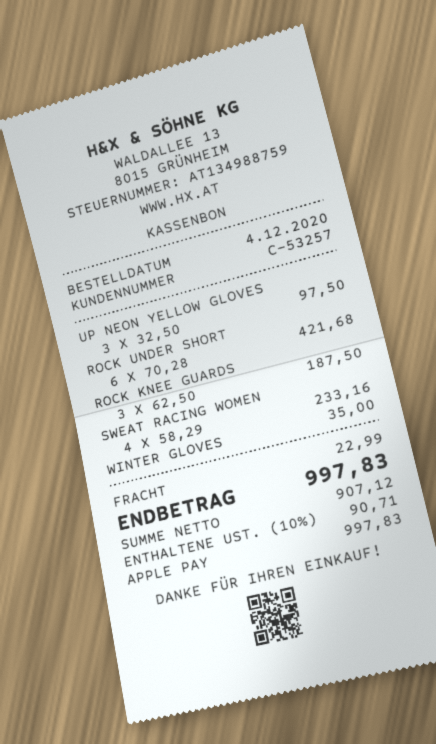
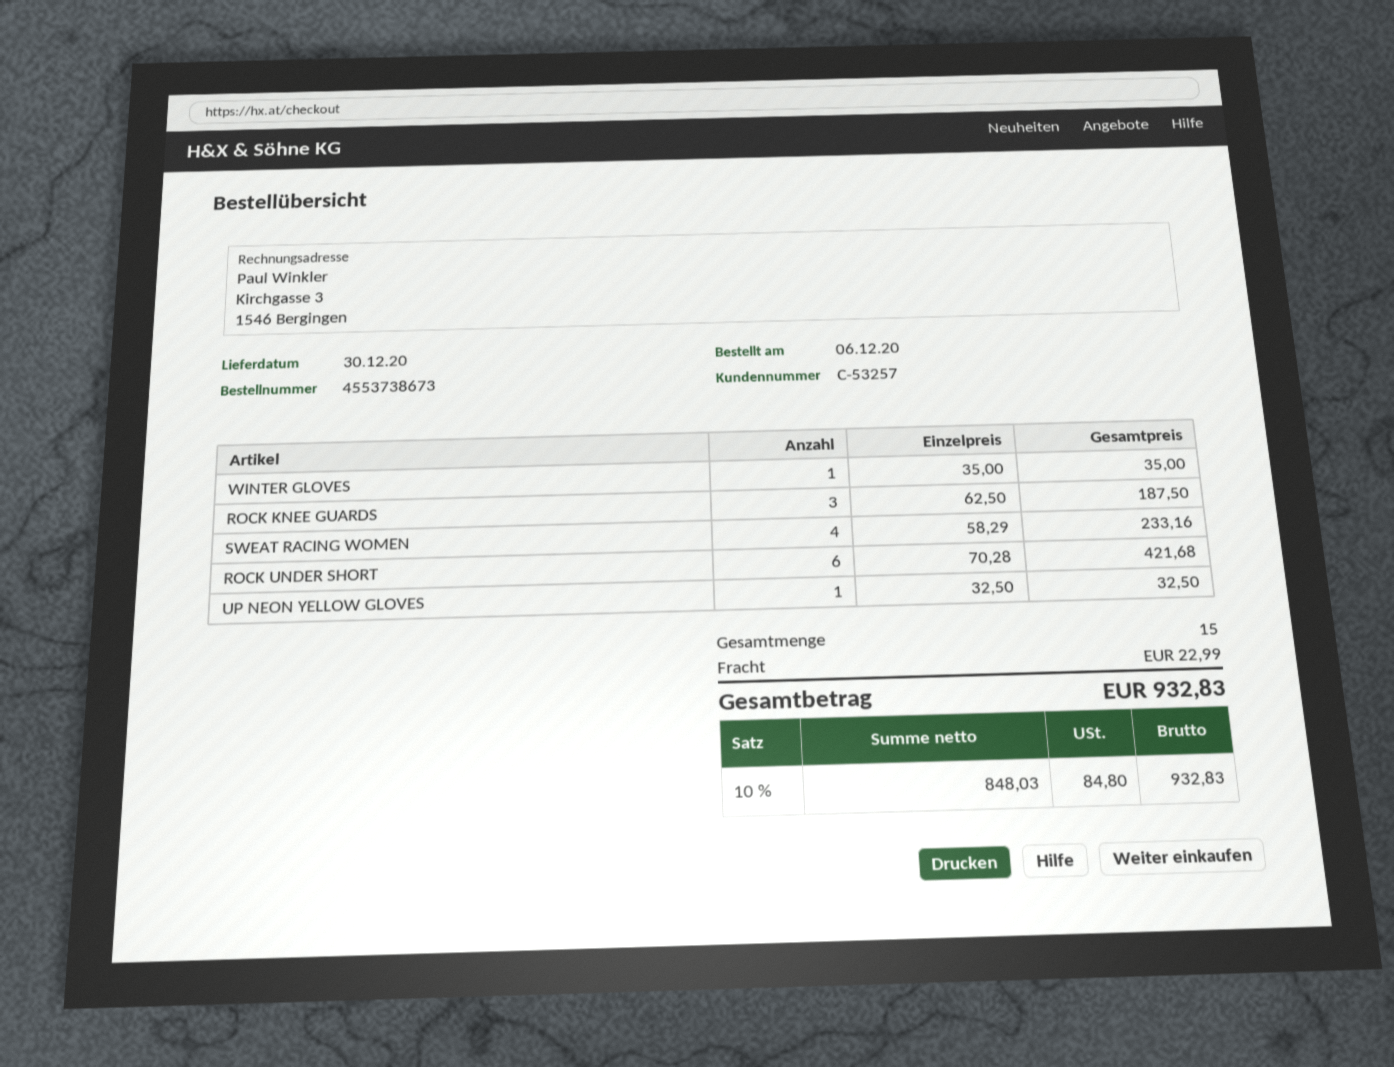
order date: 2020-12-04 -> 2020-12-06
UP NEON YELLOW GLOVES: 3 x 32.50 = 97.50 -> 1 x 32.50 = 32.50
net: 907.12 -> 848.03
tax: 10% = 90.71 -> 10% = 84.80
total: 997.83 -> 932.83

